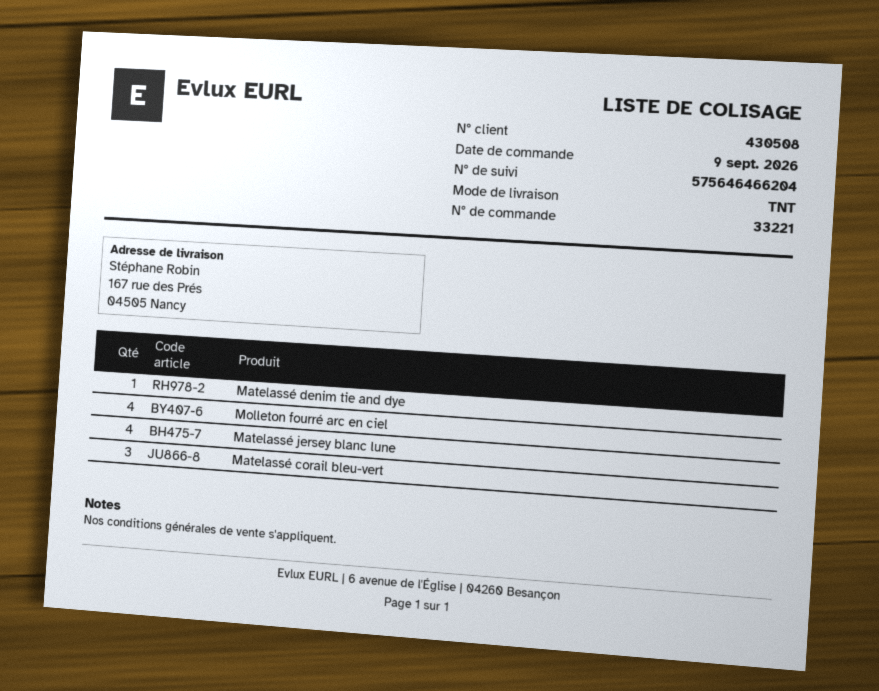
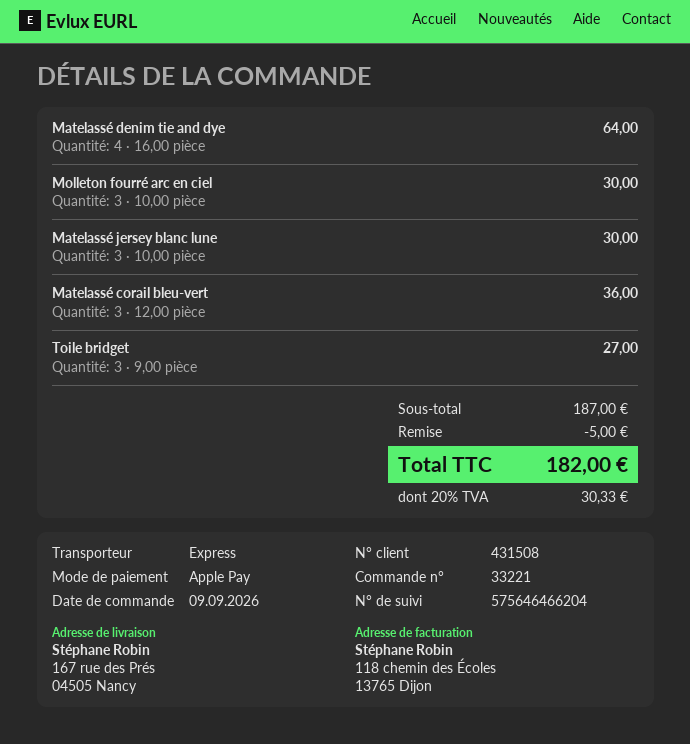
customer number: 430508 -> 431508
shipping method: TNT -> express
Matelassé denim tie and dye: 1 -> 4
Molleton fourré arc en ciel: 4 -> 3
Matelassé jersey blanc lune: 4 -> 3
Toile bridget: none -> 3

